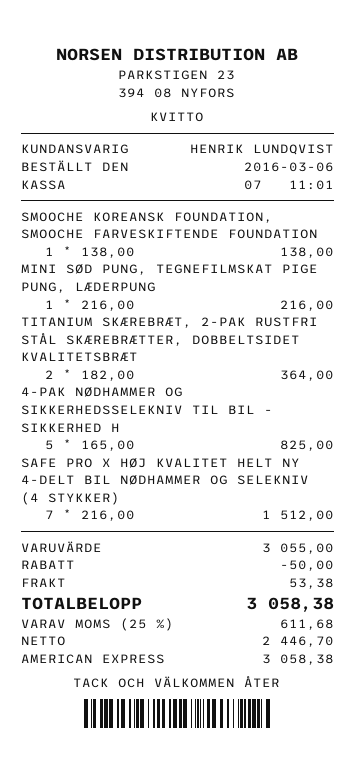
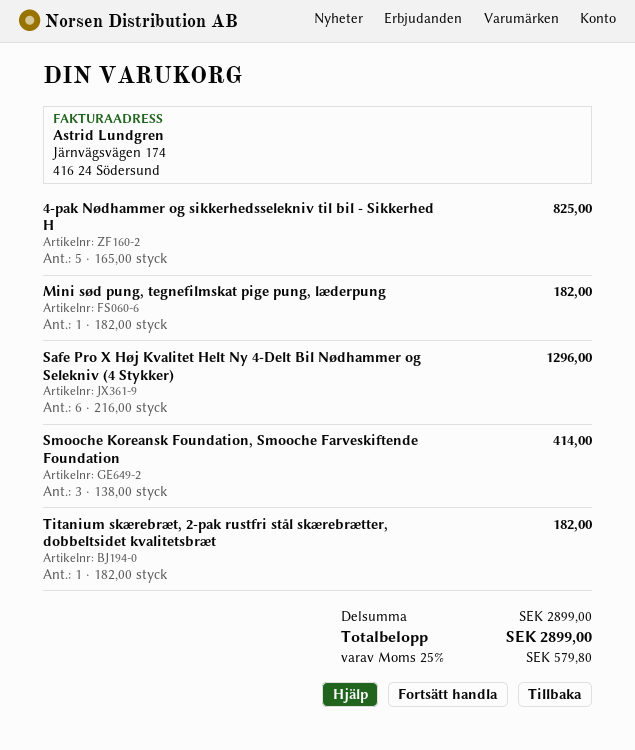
SMOOCHE KOREANSK FOUNDATION, SMOOCHE FARVESKIFTENDE FOUNDATION: 1 x 138.00 = 138.00 -> 3 x 138.00 = 414.00
MINI SØD PUNG, TEGNEFILMSKAT PIGE PUNG, LÆDERPUNG: 1 x 216.00 = 216.00 -> 1 x 182.00 = 182.00
TITANIUM SKÆREBRÆT, 2-PAK RUSTFRI STÅL SKÆREBRÆTTER, DOBBELTSIDET KVALITETSBRÆT: 2 x 182.00 = 364.00 -> 1 x 182.00 = 182.00
SAFE PRO X HØJ KVALITET HELT NY 4-DELT BIL NØDHAMMER OG SELEKNIV (4 STYKKER): 7 x 216.00 = 1512.00 -> 6 x 216.00 = 1296.00
subtotal: 3055.00 -> 2899.00
discount: 50.00 -> none
shipping: 53.38 -> none
tax: 25% = 611.68 -> 25% = 579.80
total: 3058.38 -> 2899.00

